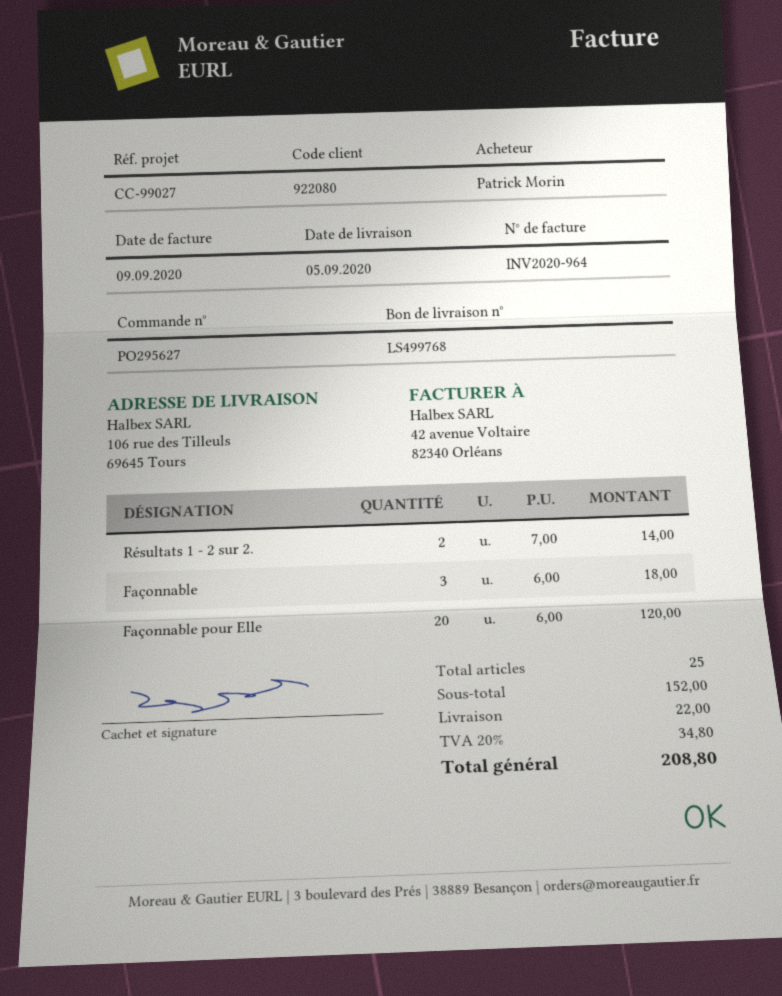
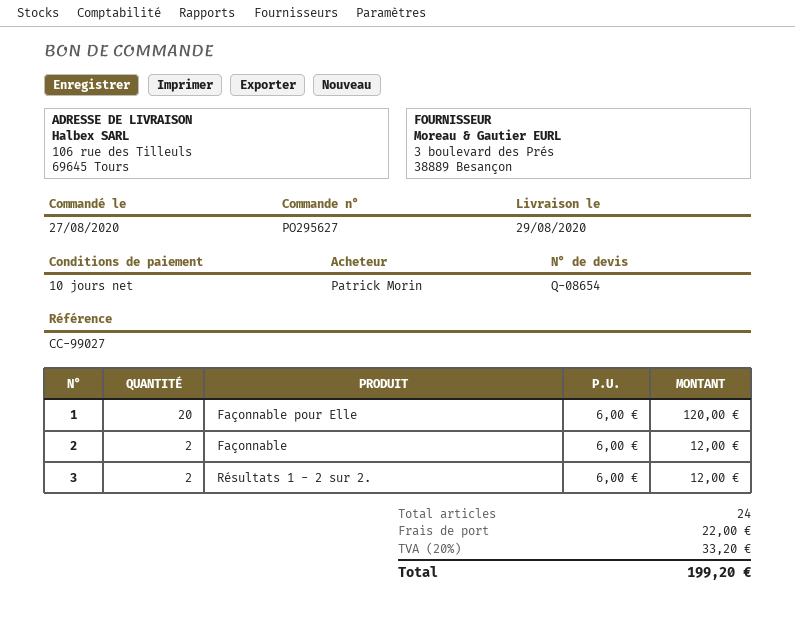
delivery date: 2020-09-05 -> 2020-08-29
Résultats 1 - 2 sur 2.: 2 x 7.00 = 14.00 -> 2 x 6.00 = 12.00
Façonnable: 3 x 6.00 = 18.00 -> 2 x 6.00 = 12.00
total quantity: 25 -> 24
tax: 20% = 34.80 -> 20% = 33.20
total: 208.80 -> 199.20

